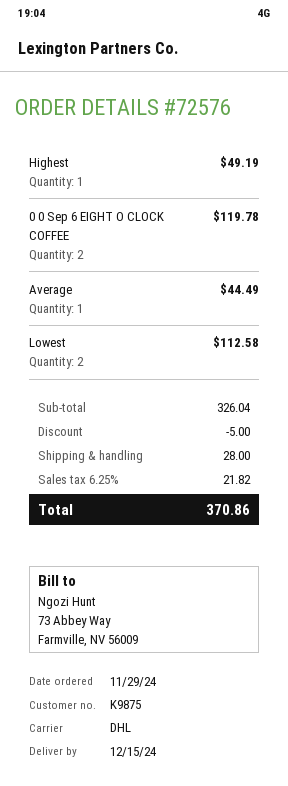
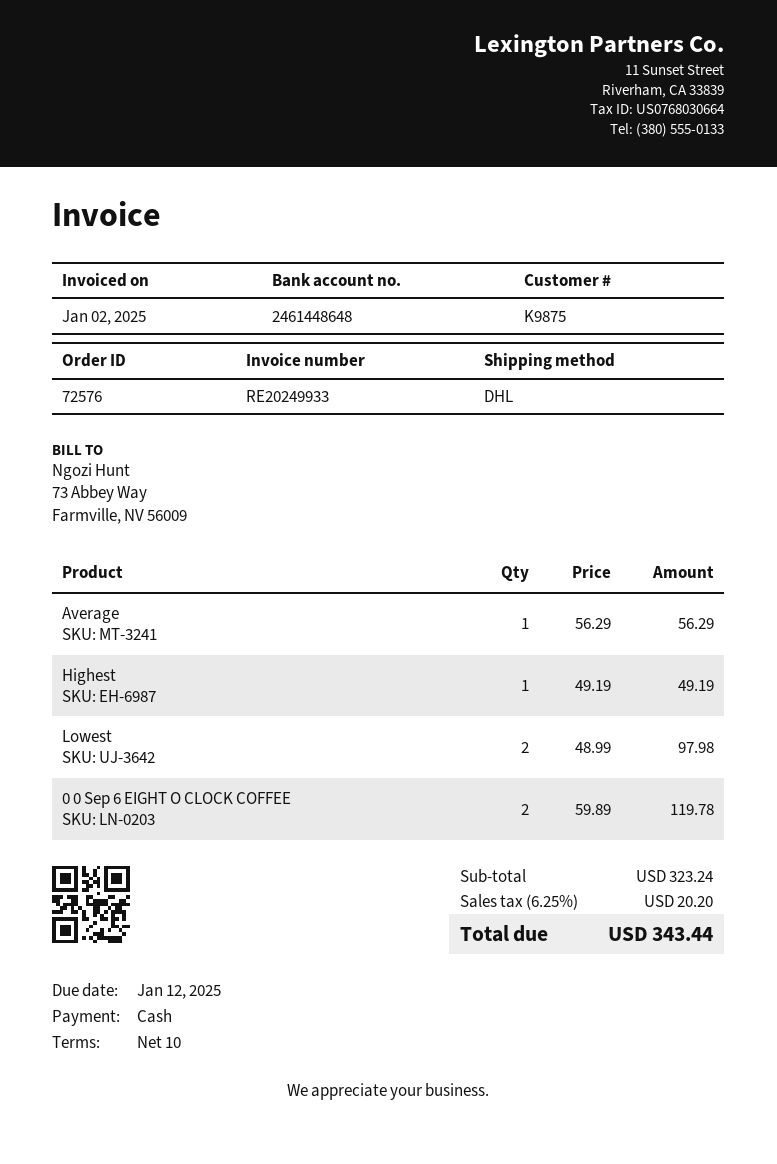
Average: 1 for 44.49 -> 1 for 56.29
Lowest: 2 for 112.58 -> 2 for 97.98
subtotal: 326.04 -> 323.24
discount: 5.00 -> none
shipping: 28.00 -> none
tax: 6.25% = 21.82 -> 6.25% = 20.20
total: 370.86 -> 343.44

